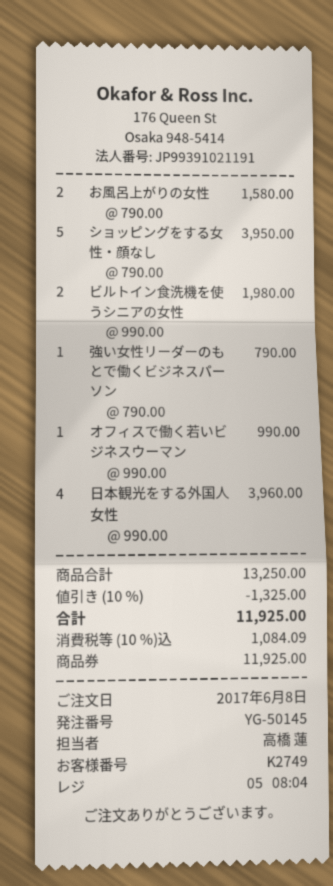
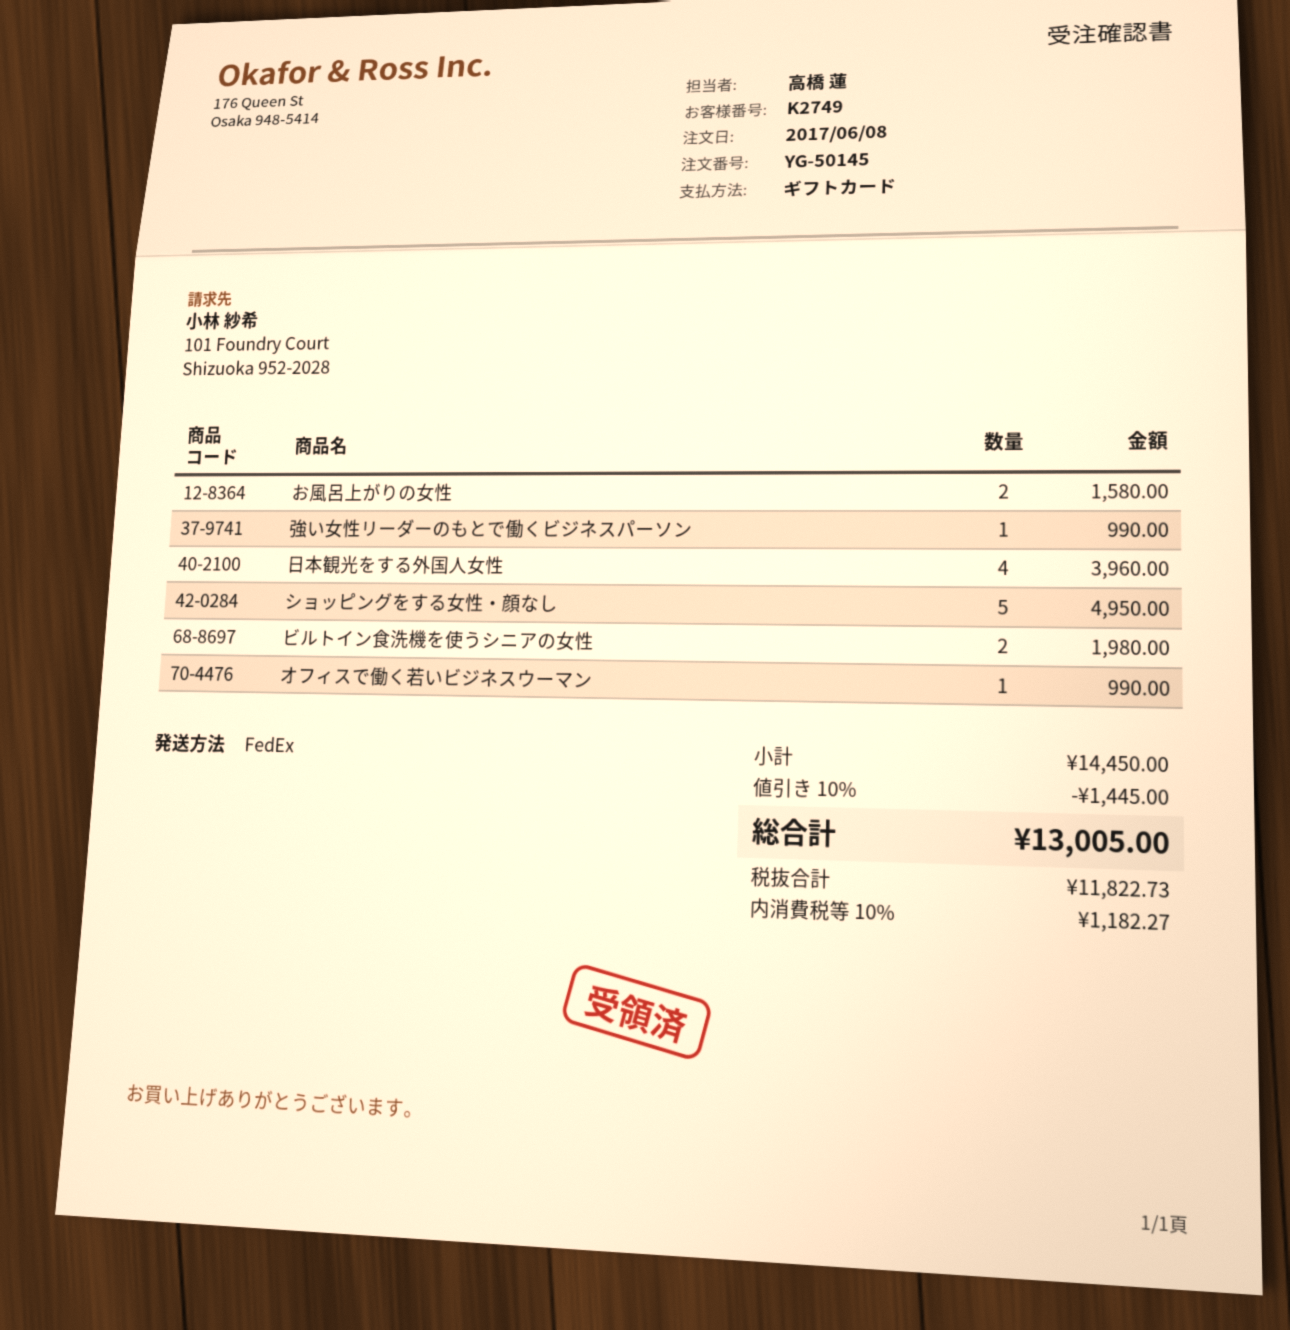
ショッピングをする女性・顔なし: 5 for 3950.00 -> 5 for 4950.00
強い女性リーダーのもとで働くビジネスパーソン: 1 for 790.00 -> 1 for 990.00
subtotal: 13250.00 -> 14450.00
discount: 10% = 1325.00 -> 10% = 1445.00
tax: 10% = 1084.09 -> 10% = 1182.27
total: 11925.00 -> 13005.00

